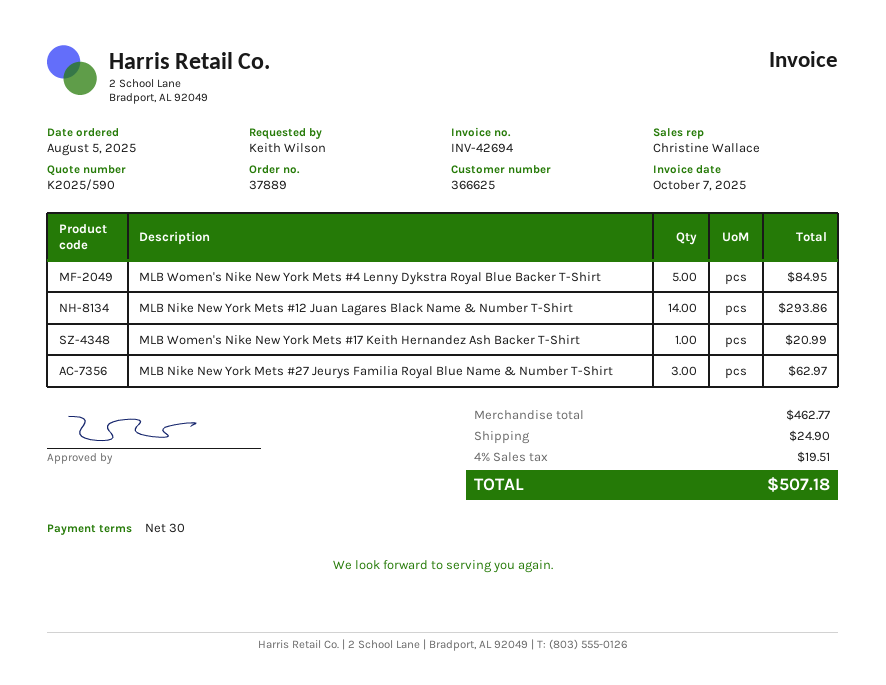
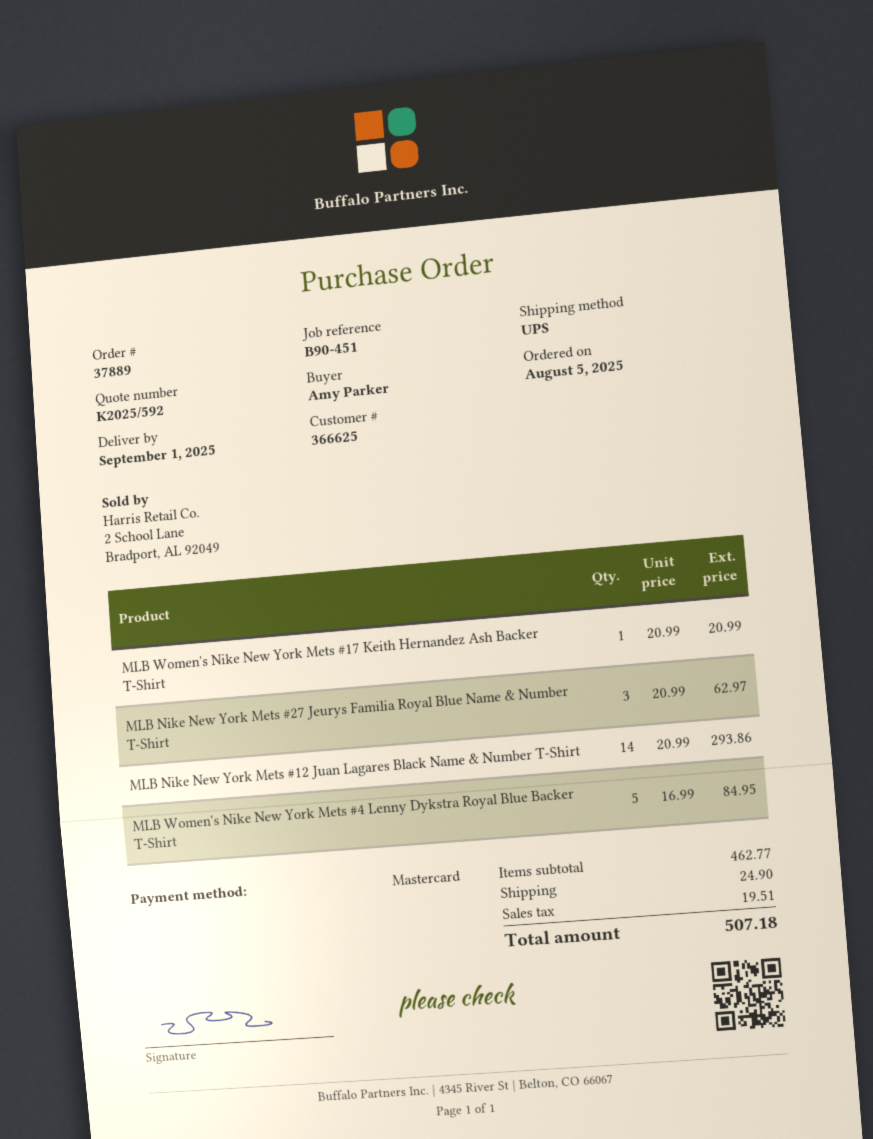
quote number: K2025/590 -> K2025/592
ordered by: Keith Wilson -> Amy Parker

